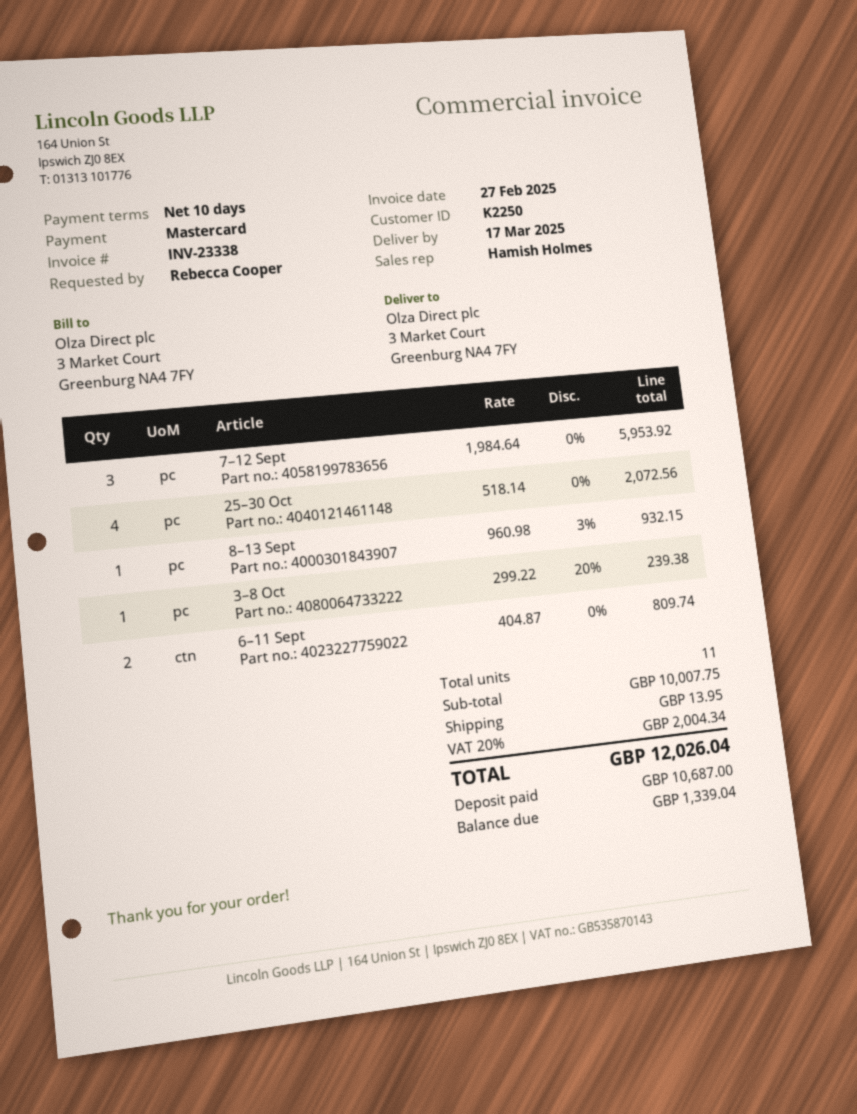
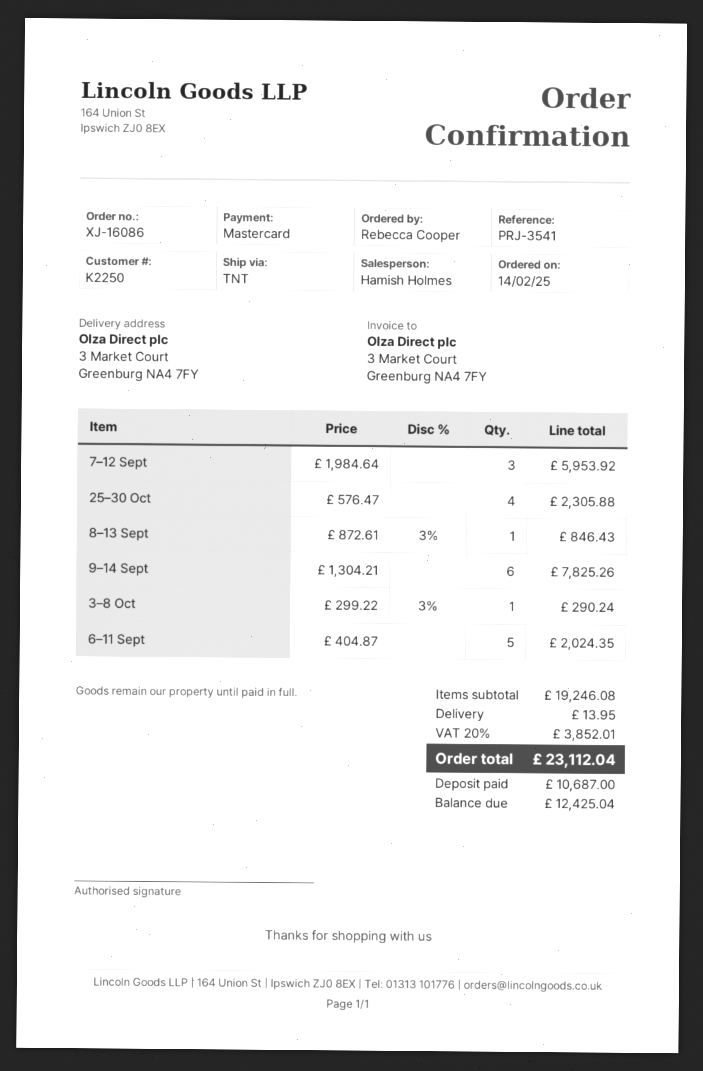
25–30 Oct: 4 x 518.14 = 2072.56 -> 4 x 576.47 = 2305.88
8–13 Sept: 1 x 960.98 - 3% = 932.15 -> 1 x 872.61 - 3% = 846.43
3–8 Oct: 1 x 299.22 - 20% = 239.38 -> 1 x 299.22 - 3% = 290.24
6–11 Sept: 2 x 404.87 = 809.74 -> 5 x 404.87 = 2024.35
9–14 Sept: none -> 6 x 1304.21 = 7825.26
subtotal: 10007.75 -> 19246.08
tax: 20% = 2004.34 -> 20% = 3852.01
total: 12026.04 -> 23112.04
balance: 1339.04 -> 12425.04

